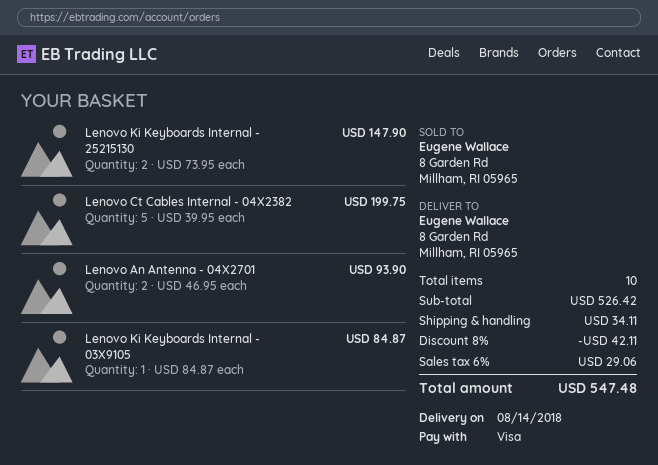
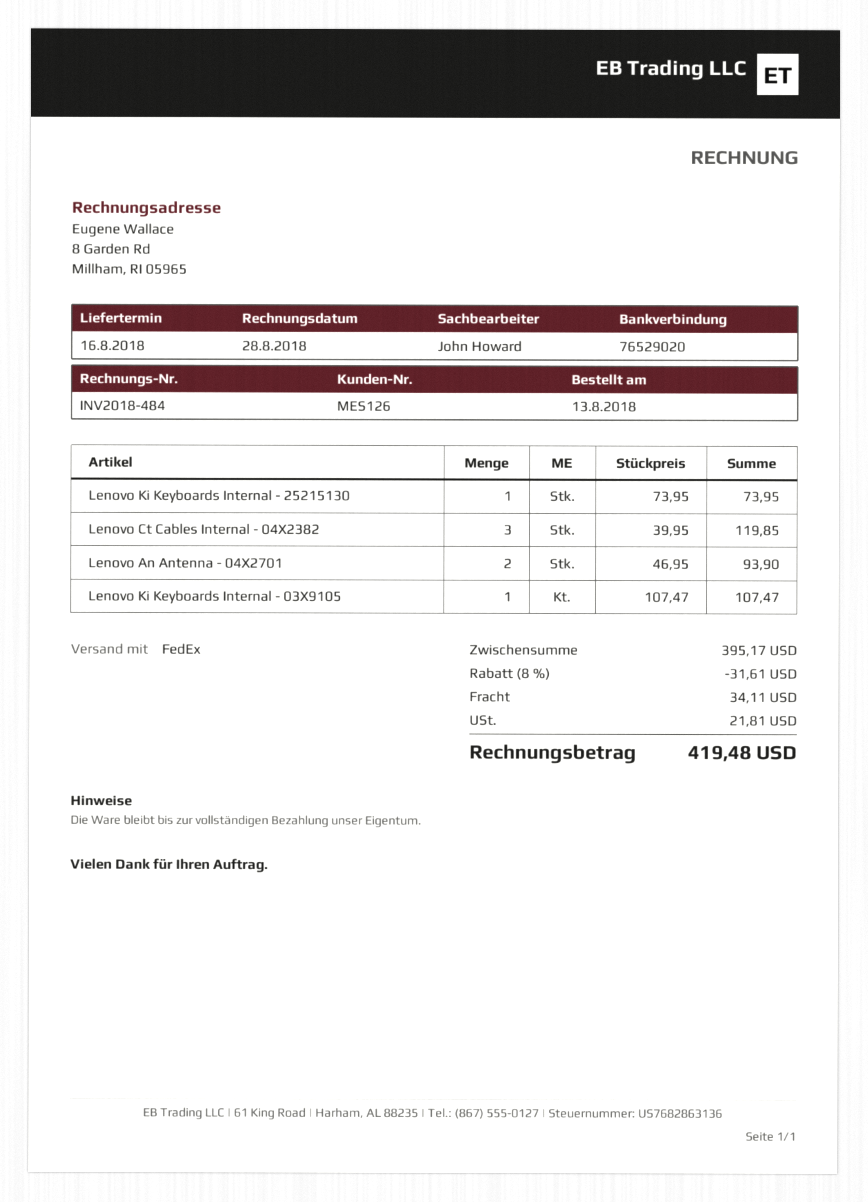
delivery date: 2018-08-14 -> 2018-08-16
Lenovo Ki Keyboards Internal - 25215130: 2 x 73.95 = 147.90 -> 1 x 73.95 = 73.95
Lenovo Ct Cables Internal - 04X2382: 5 x 39.95 = 199.75 -> 3 x 39.95 = 119.85
Lenovo Ki Keyboards Internal - 03X9105: 1 x 84.87 = 84.87 -> 1 x 107.47 = 107.47
subtotal: 526.42 -> 395.17
discount: 8% = 42.11 -> 8% = 31.61
tax: 29.06 -> 21.81
total: 547.48 -> 419.48

